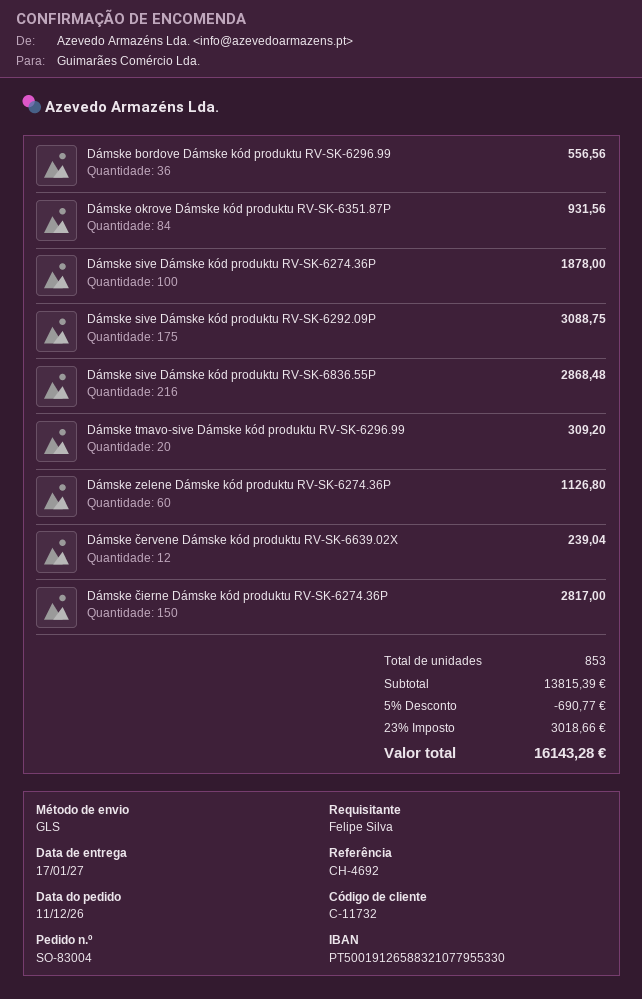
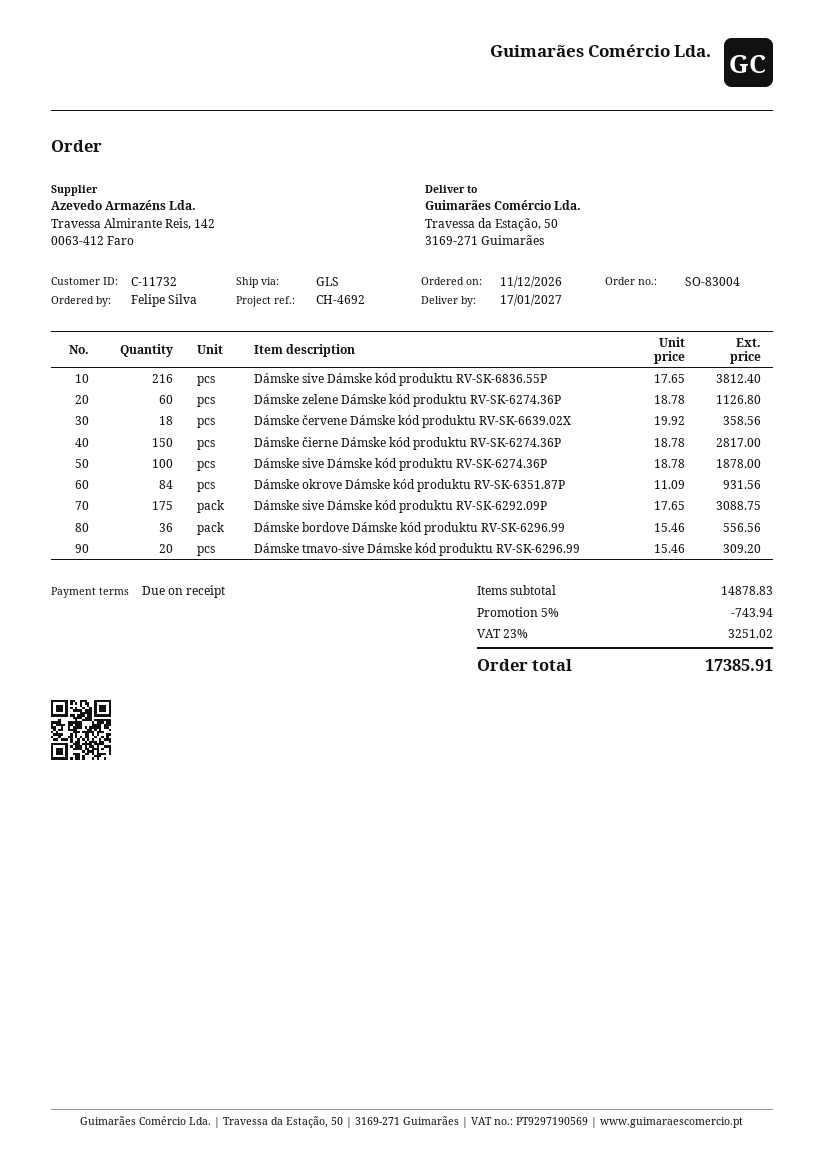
Dámske sive Dámske kód produktu RV-SK-6836.55P: 216 for 2868.48 -> 216 for 3812.40
Dámske červene Dámske kód produktu RV-SK-6639.02X: 12 for 239.04 -> 18 for 358.56
subtotal: 13815.39 -> 14878.83
discount: 5% = 690.77 -> 5% = 743.94
tax: 23% = 3018.66 -> 23% = 3251.02
total: 16143.28 -> 17385.91

